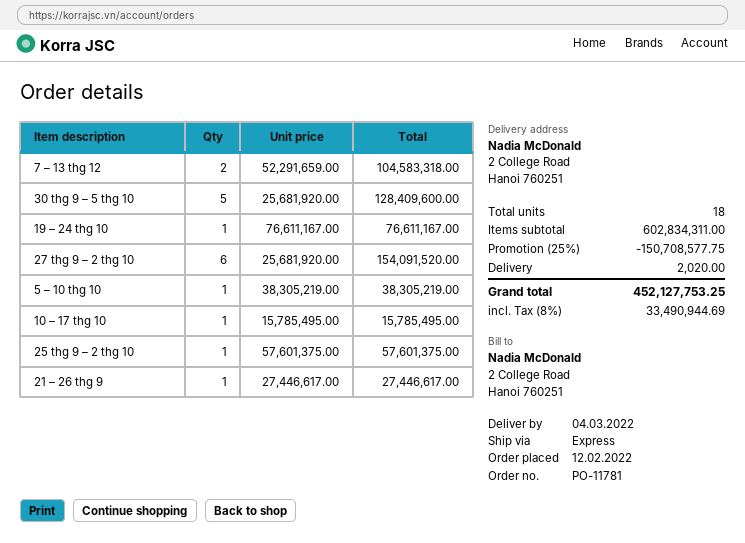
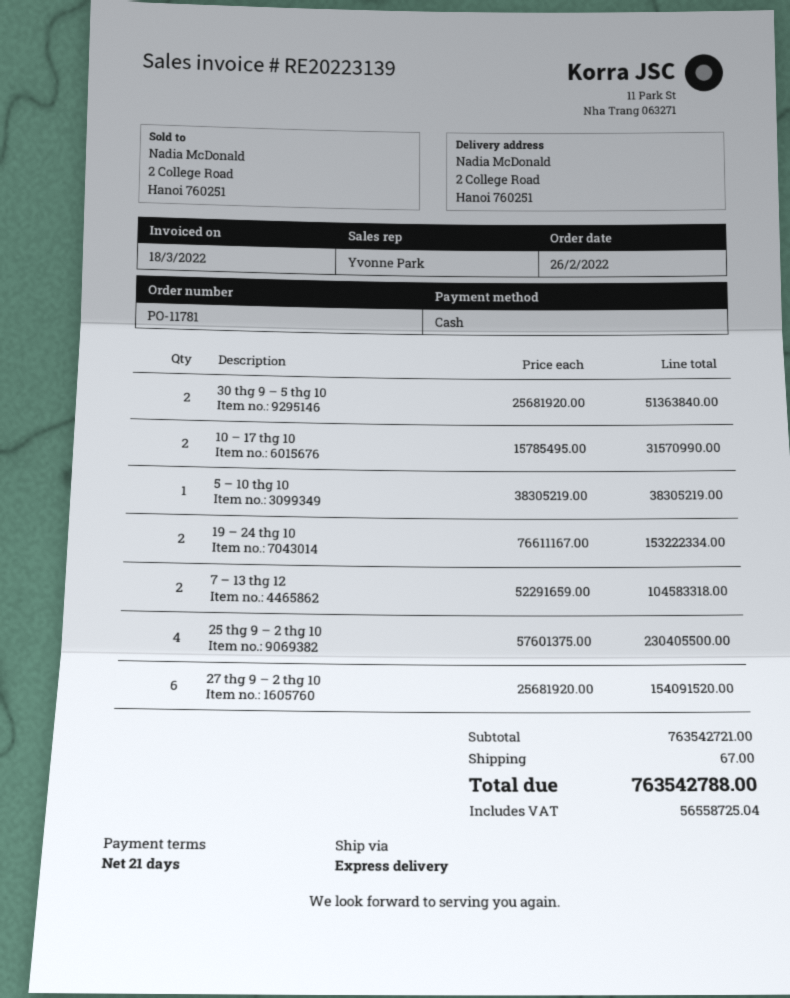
order date: 2022-02-12 -> 2022-02-26
30 thg 9 – 5 thg 10: 5 x 25681920.00 = 128409600.00 -> 2 x 25681920.00 = 51363840.00
19 – 24 thg 10: 1 x 76611167.00 = 76611167.00 -> 2 x 76611167.00 = 153222334.00
10 – 17 thg 10: 1 x 15785495.00 = 15785495.00 -> 2 x 15785495.00 = 31570990.00
25 thg 9 – 2 thg 10: 1 x 57601375.00 = 57601375.00 -> 4 x 57601375.00 = 230405500.00
21 – 26 thg 9: 1 x 27446617.00 = 27446617.00 -> none
subtotal: 602834311.00 -> 763542721.00
discount: 25% = 150708577.75 -> none
shipping: 2020.00 -> 67.00
tax: 33490944.69 -> 56558725.04
total: 452127753.25 -> 763542788.00

